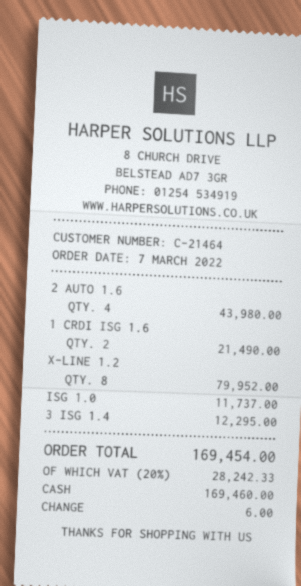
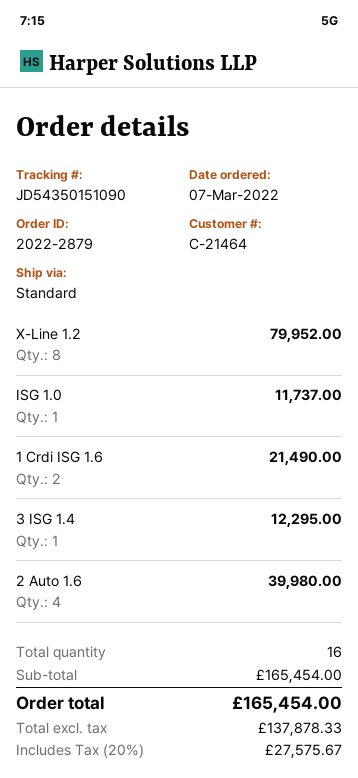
2 AUTO 1.6: 4 for 43980.00 -> 4 for 39980.00
tax: 20% = 28242.33 -> 20% = 27575.67
total: 169454.00 -> 165454.00

